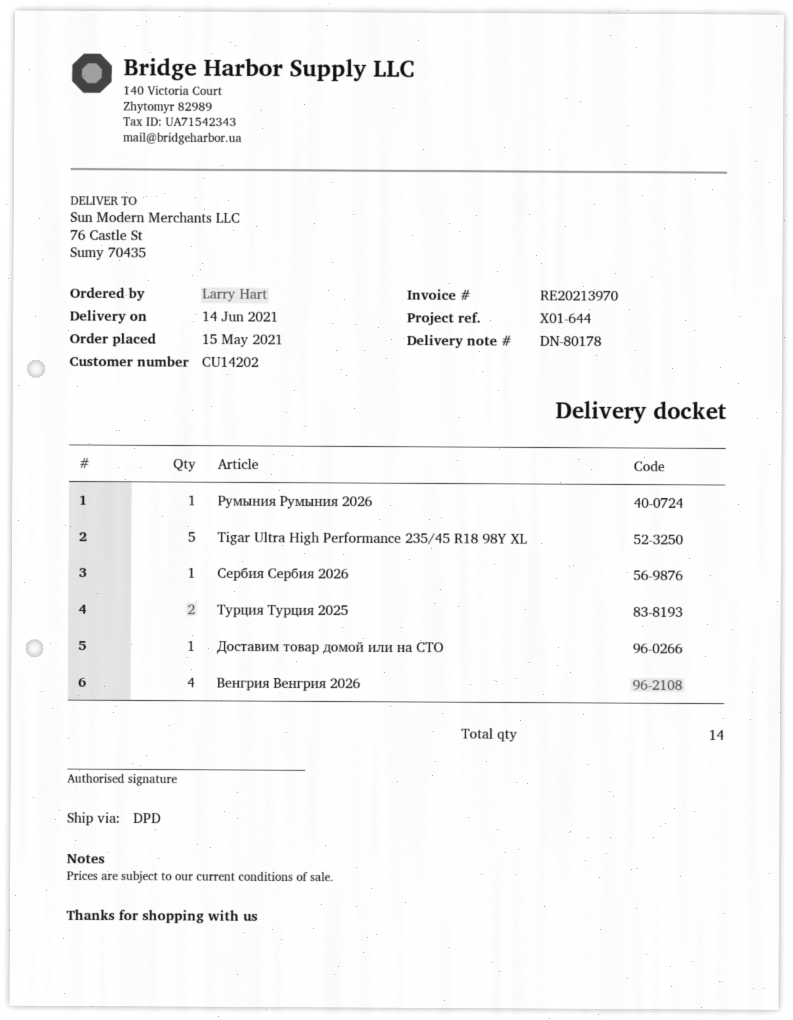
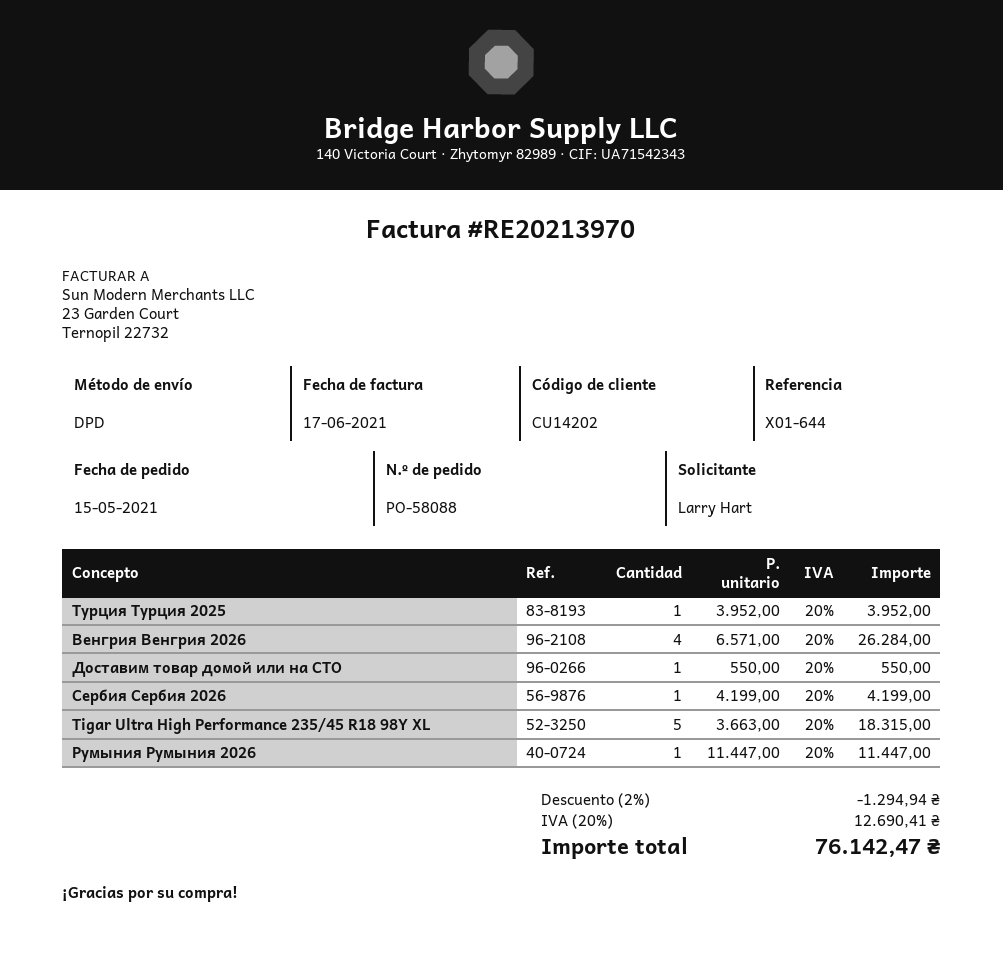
Турция Турция 2025: 2 -> 1

